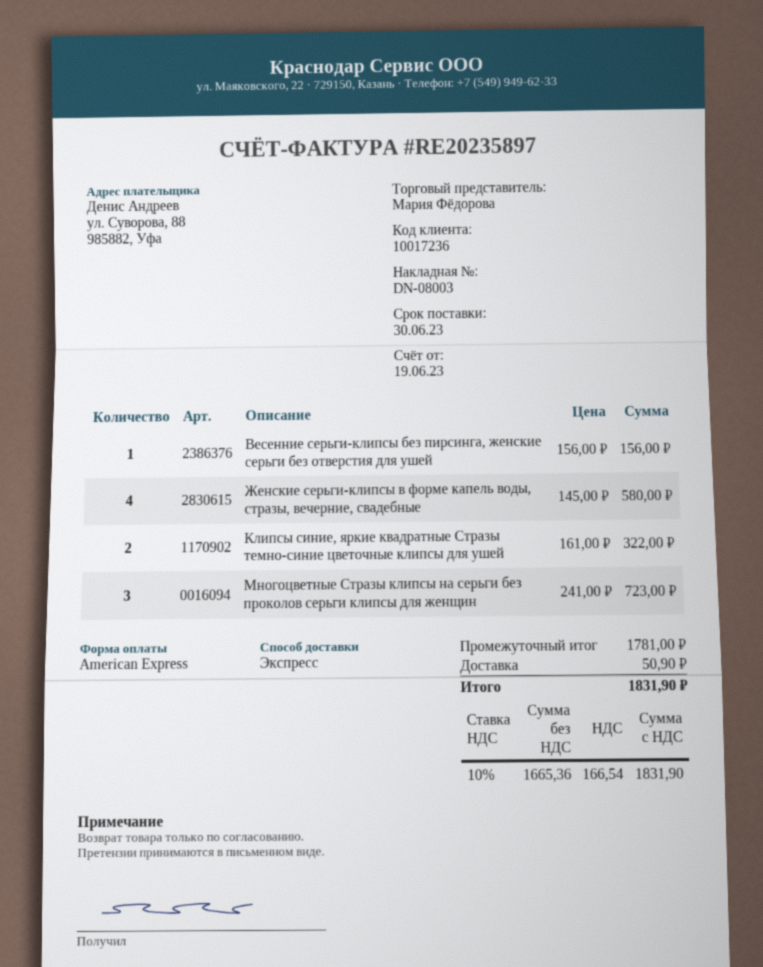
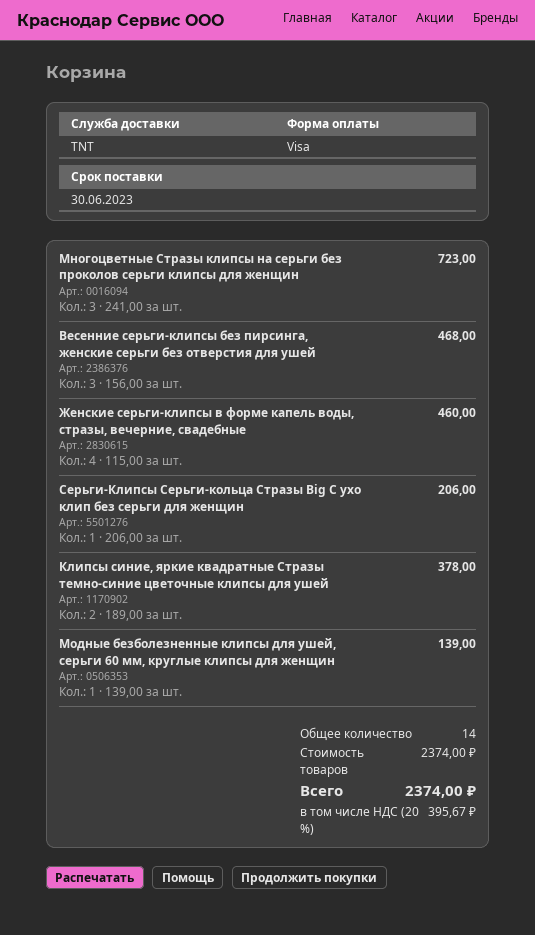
payment method: American Express -> Visa
shipping method: express -> TNT
Весенние серьги-клипсы без пирсинга, женские серьги без отверстия для ушей: 1 x 156.00 = 156.00 -> 3 x 156.00 = 468.00
Женские серьги-клипсы в форме капель воды, стразы, вечерние, свадебные: 4 x 145.00 = 580.00 -> 4 x 115.00 = 460.00
Клипсы синие, яркие квадратные Стразы темно-синие цветочные клипсы для ушей: 2 x 161.00 = 322.00 -> 2 x 189.00 = 378.00
Серьги-Клипсы Серьги-кольца Стразы Big C ухо клип без серьги для женщин: none -> 1 x 206.00 = 206.00
Модные безболезненные клипсы для ушей, серьги 60 мм, круглые клипсы для женщин: none -> 1 x 139.00 = 139.00
subtotal: 1781.00 -> 2374.00
shipping: 50.90 -> none
tax: 10% = 166.54 -> 20% = 395.67
total: 1831.90 -> 2374.00

